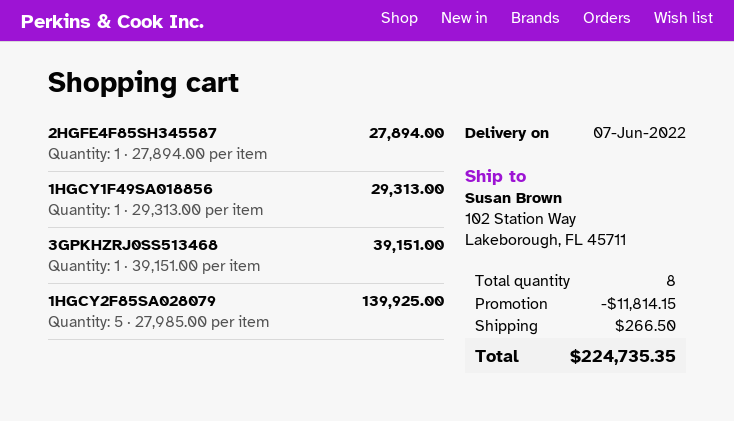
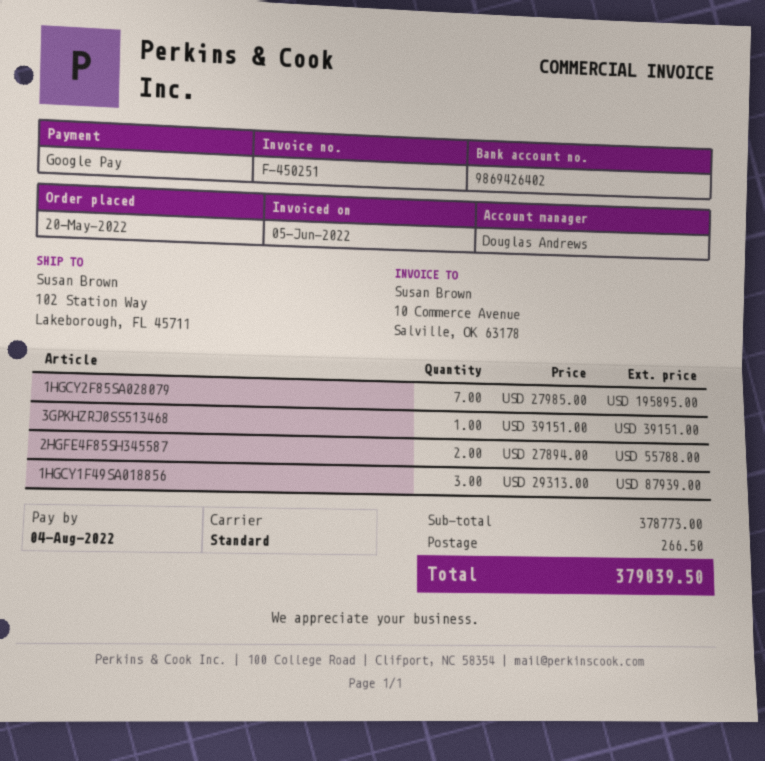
2HGFE4F85SH345587: 1 x 27894.00 = 27894.00 -> 2 x 27894.00 = 55788.00
1HGCY1F49SA018856: 1 x 29313.00 = 29313.00 -> 3 x 29313.00 = 87939.00
1HGCY2F85SA028079: 5 x 27985.00 = 139925.00 -> 7 x 27985.00 = 195895.00
discount: 11814.15 -> none
total: 224735.35 -> 379039.50

